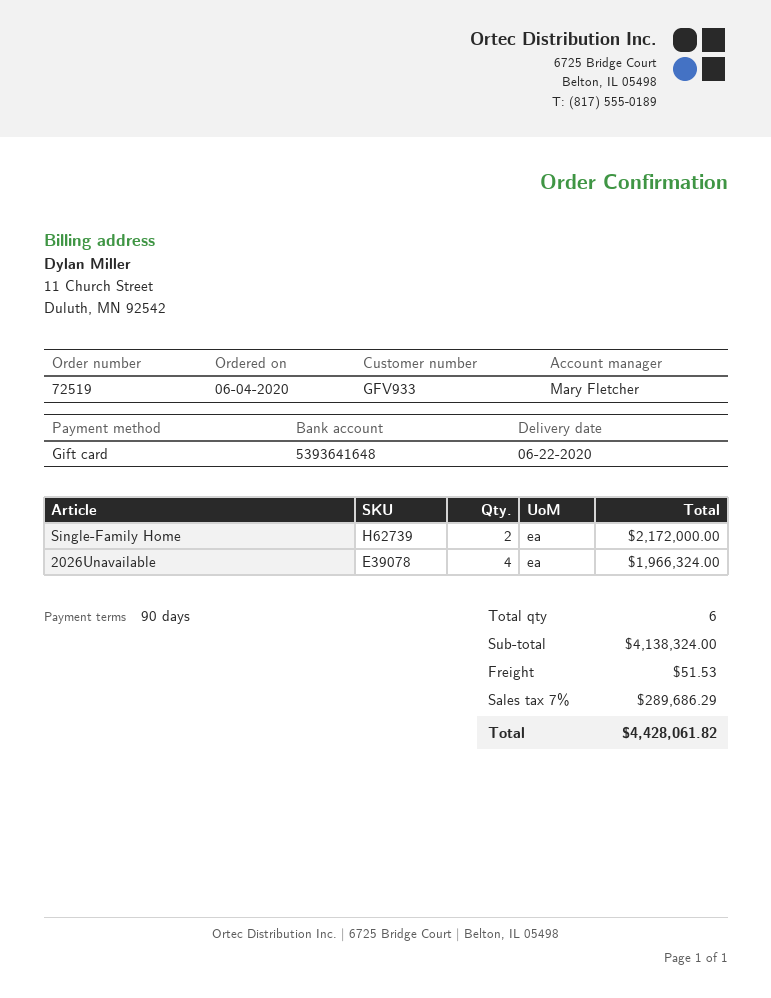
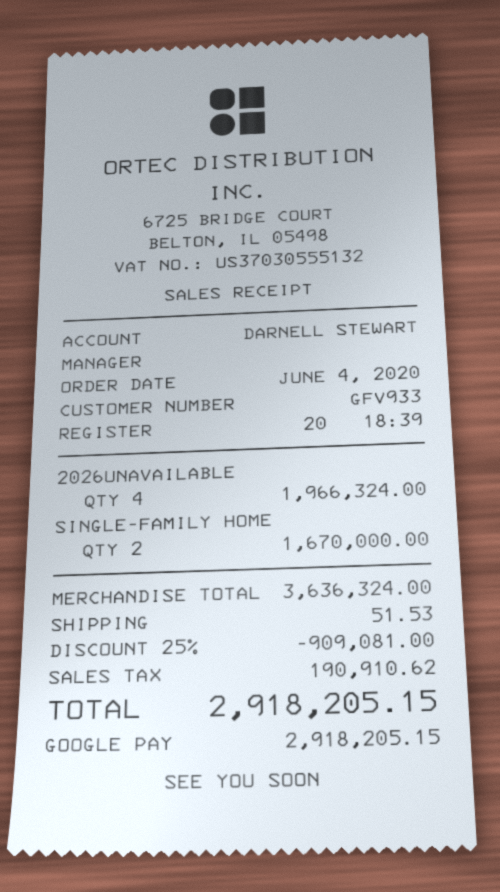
sales rep: Mary Fletcher -> DARNELL STEWART
payment method: gift card -> Google Pay
Single-Family Home: 2 for 2172000.00 -> 2 for 1670000.00
subtotal: 4138324.00 -> 3636324.00
discount: none -> 25% = 909081.00
tax: 289686.29 -> 190910.62
total: 4428061.82 -> 2918205.15

